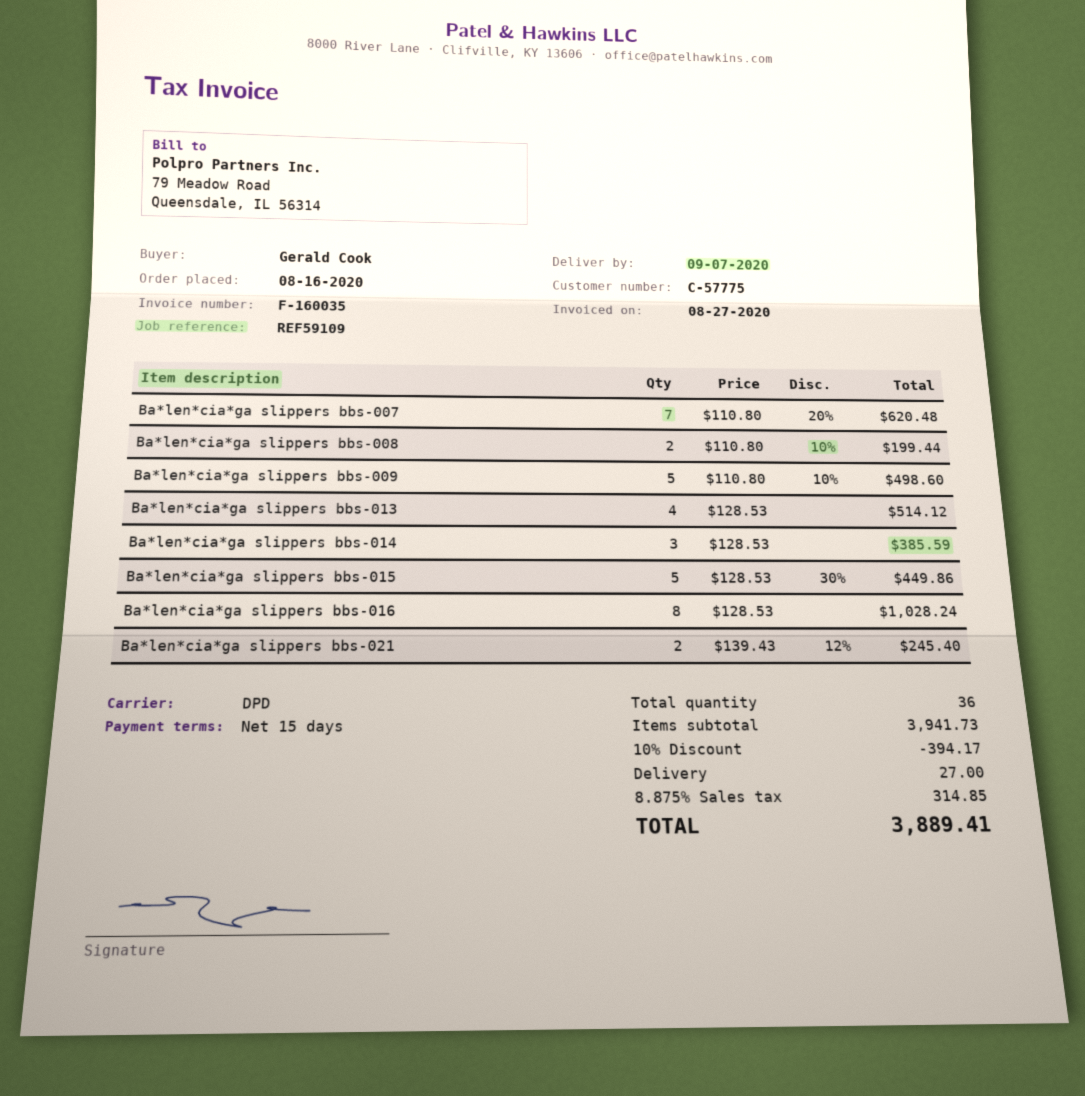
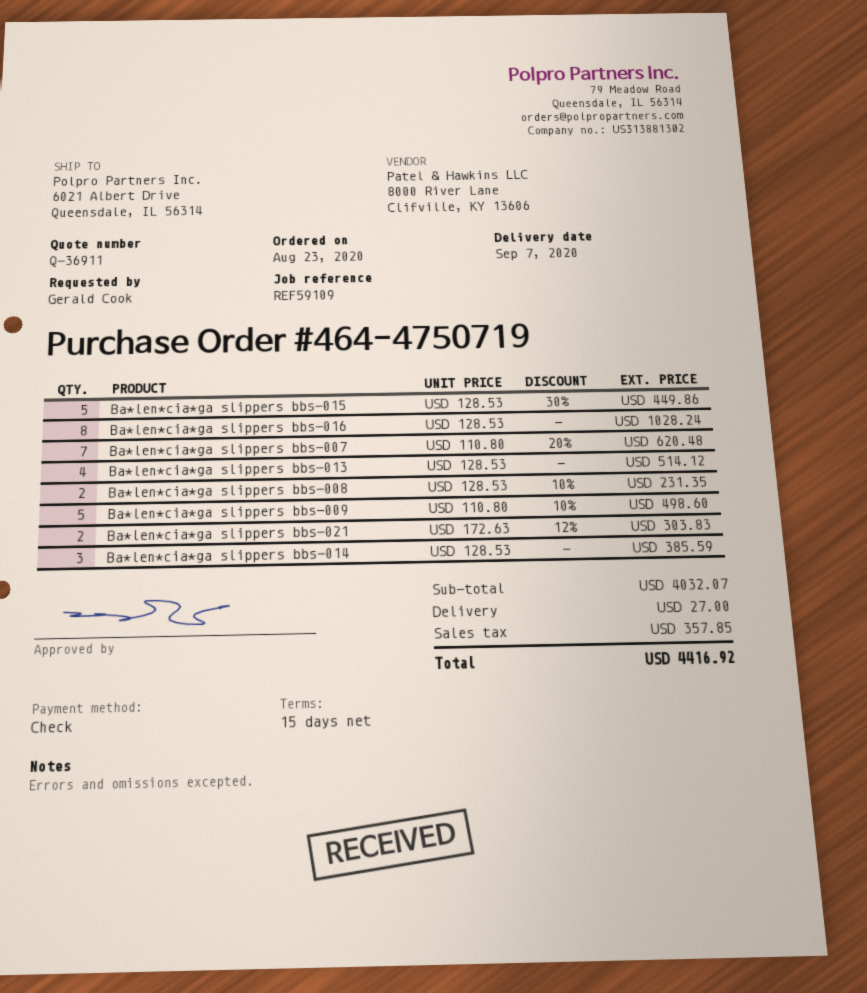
order date: 2020-08-16 -> 2020-08-23
Ba*len*cia*ga slippers bbs-008: 2 x 110.80 - 10% = 199.44 -> 2 x 128.53 - 10% = 231.35
Ba*len*cia*ga slippers bbs-021: 2 x 139.43 - 12% = 245.40 -> 2 x 172.63 - 12% = 303.83
subtotal: 3941.73 -> 4032.07
discount: 10% = 394.17 -> none
tax: 314.85 -> 357.85
total: 3889.41 -> 4416.92

